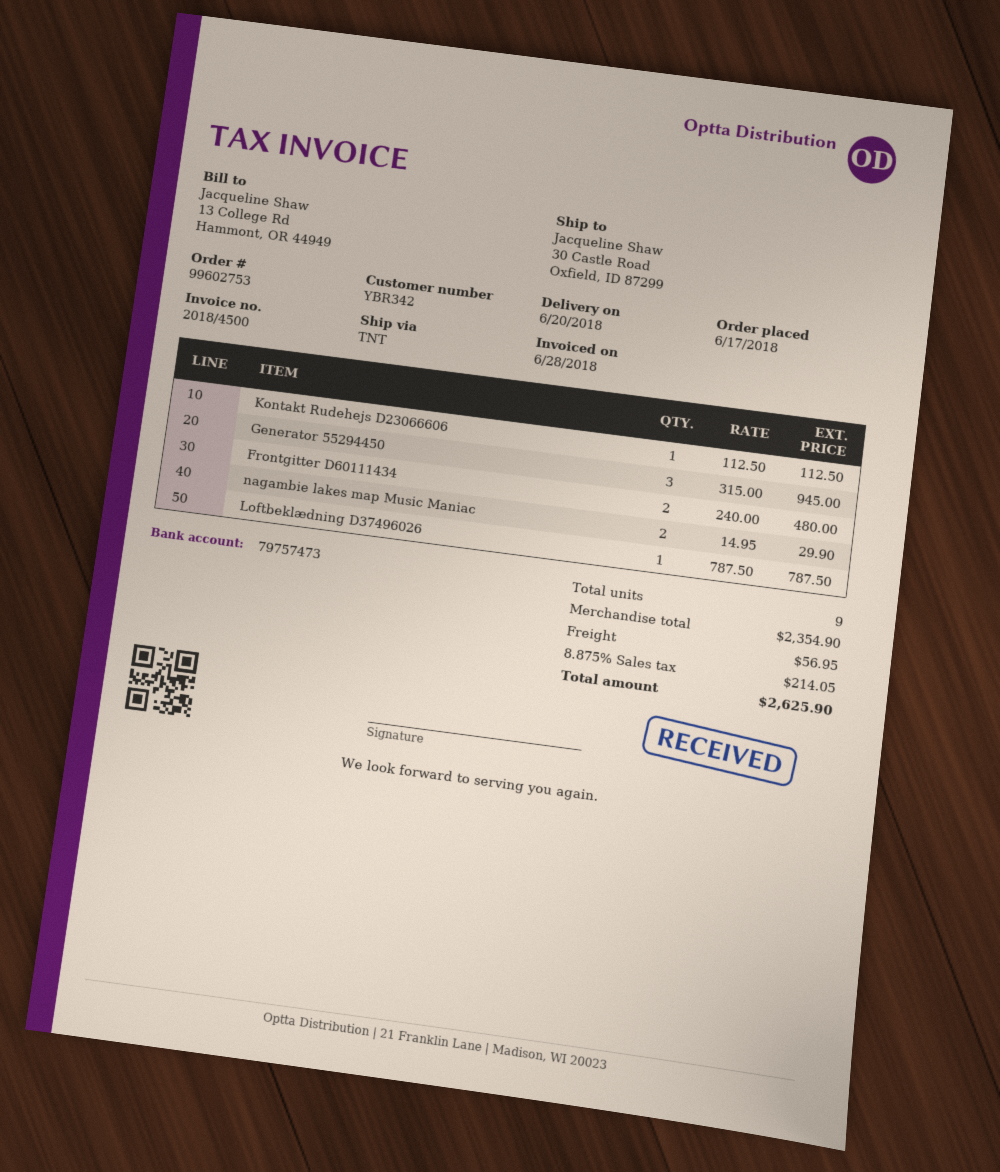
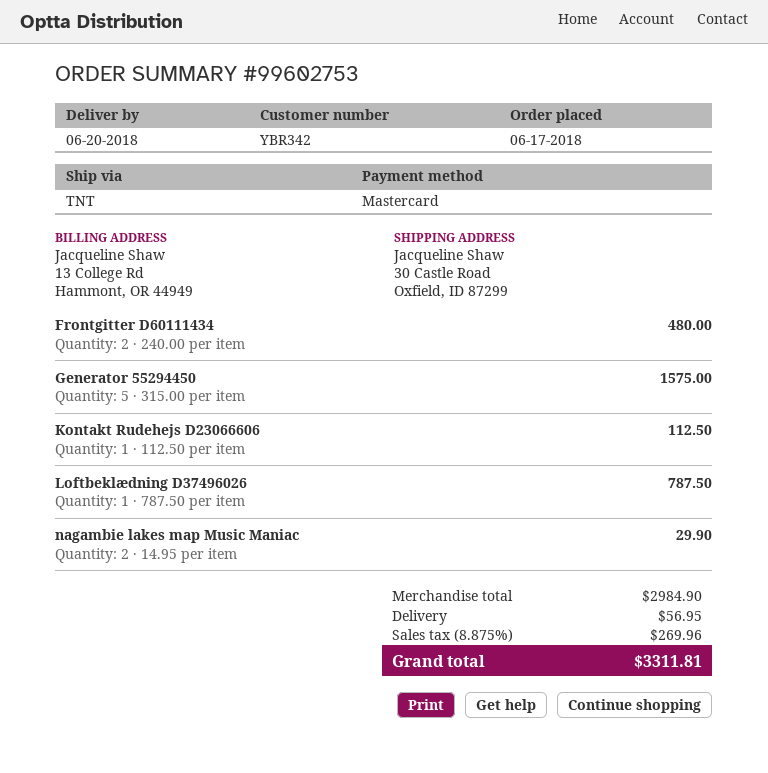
Generator 55294450: 3 x 315.00 = 945.00 -> 5 x 315.00 = 1575.00
subtotal: 2354.90 -> 2984.90
tax: 8.875% = 214.05 -> 8.875% = 269.96
total: 2625.90 -> 3311.81

